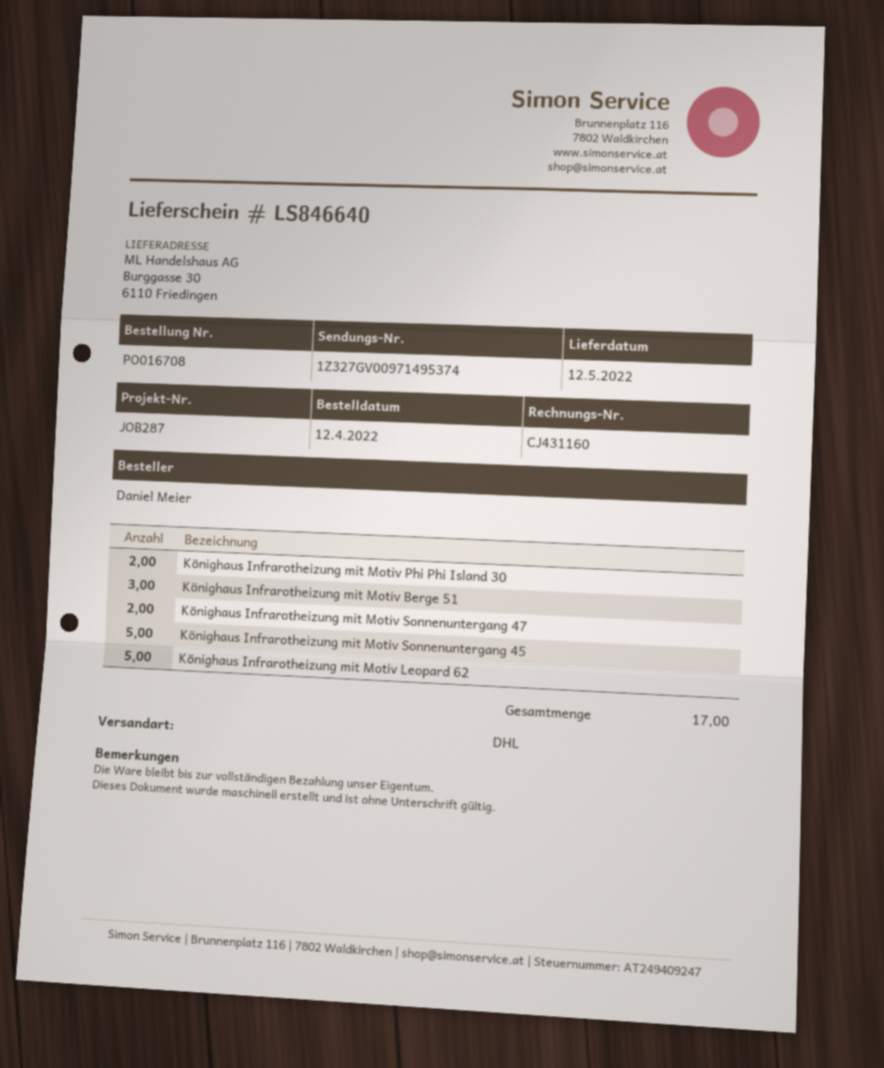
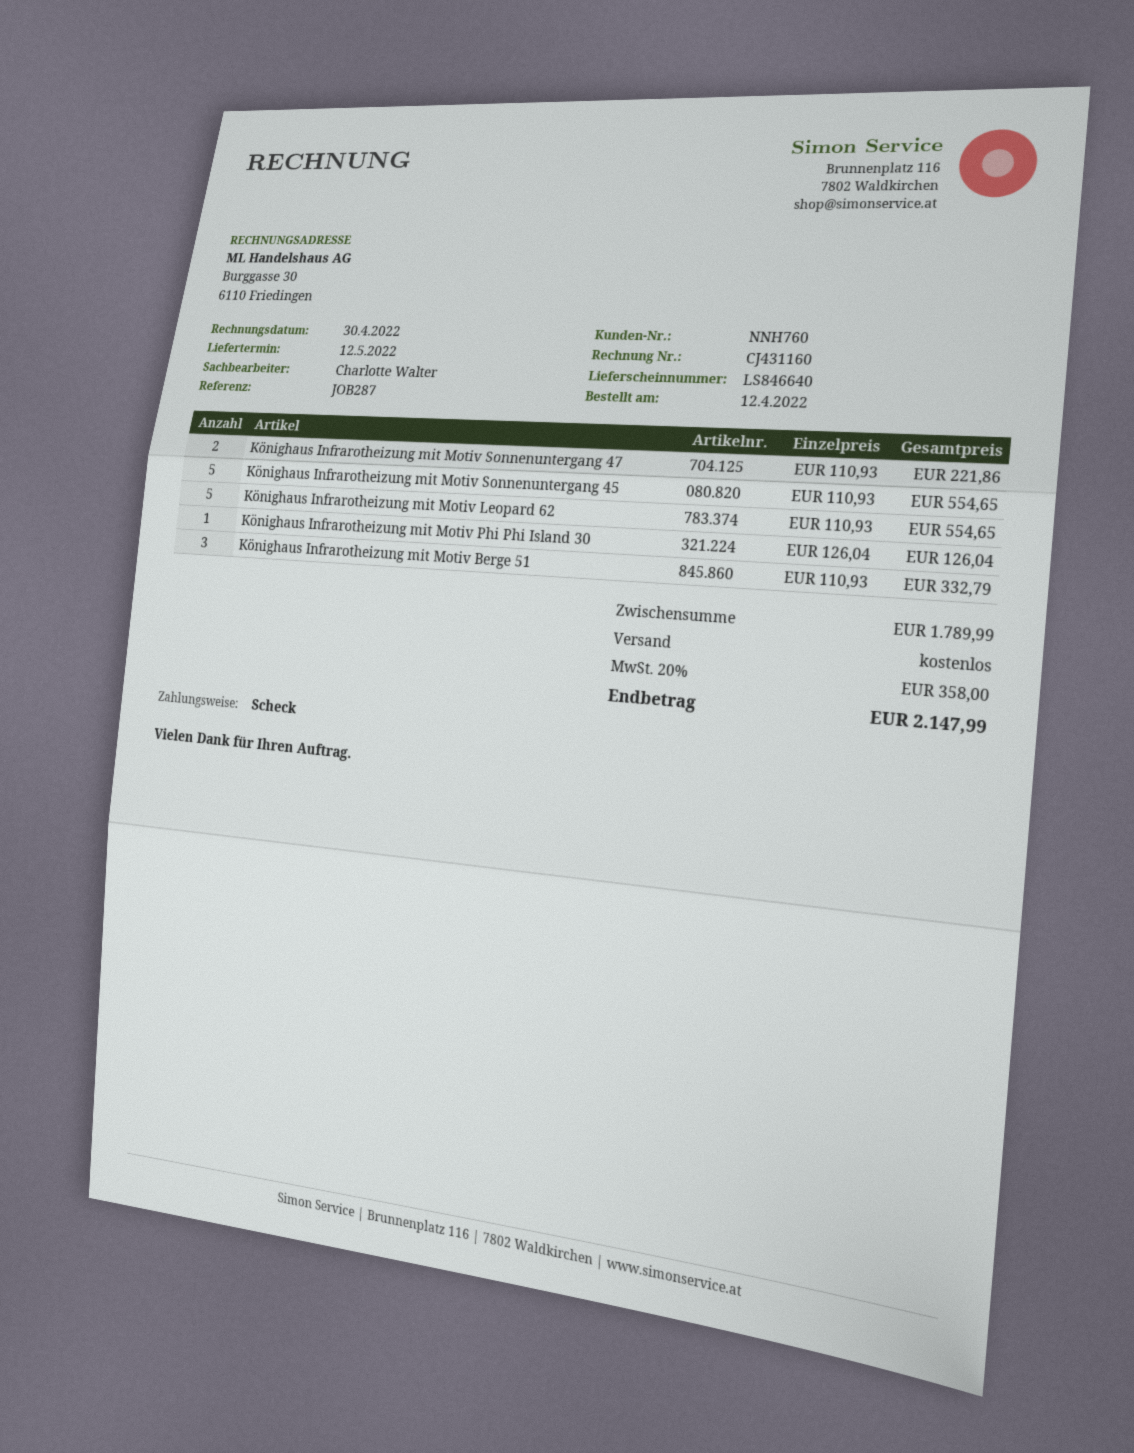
Könighaus Infrarotheizung mit Motiv Phi Phi Island 30: 2 -> 1

